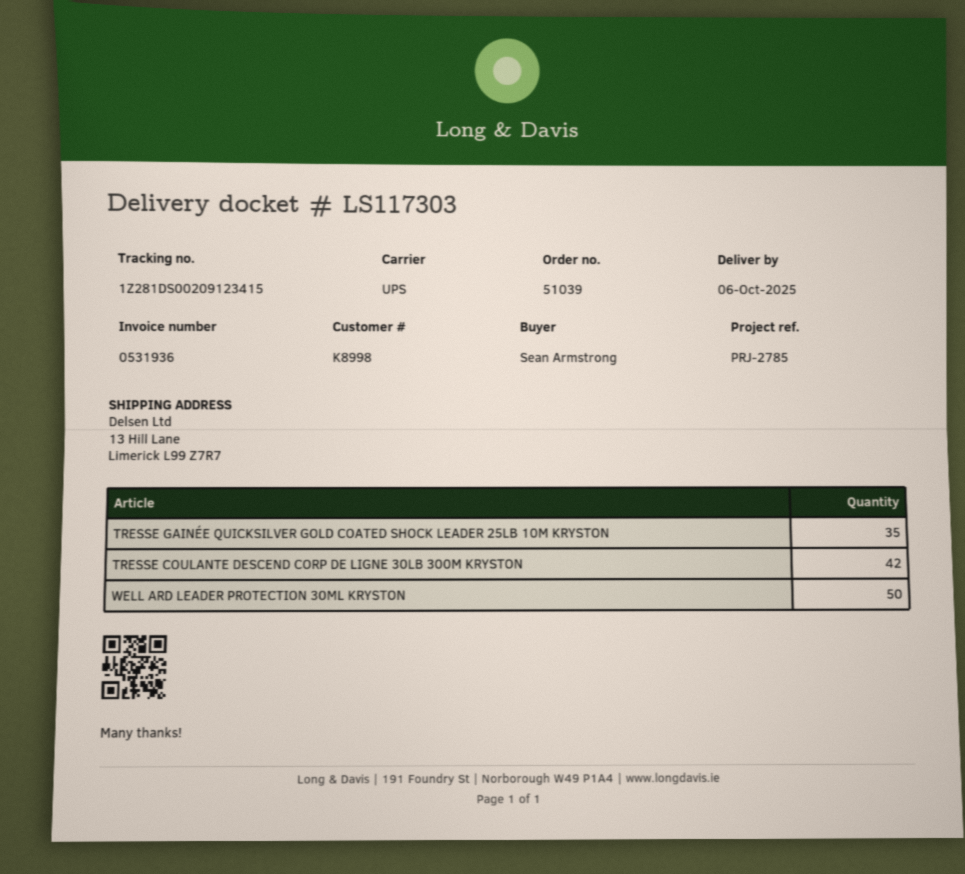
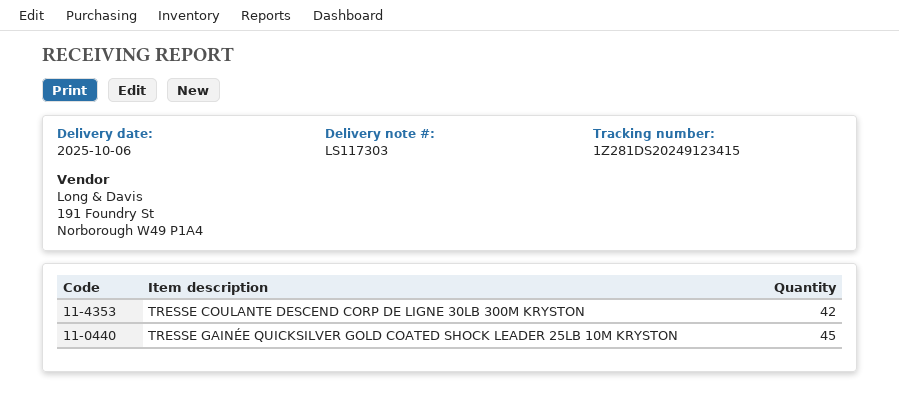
tracking number: 1Z281DS00209123415 -> 1Z281DS20249123415
TRESSE GAINÉE QUICKSILVER GOLD COATED SHOCK LEADER 25LB 10M KRYSTON: 35 -> 45
WELL ARD LEADER PROTECTION 30ML KRYSTON: 50 -> none

